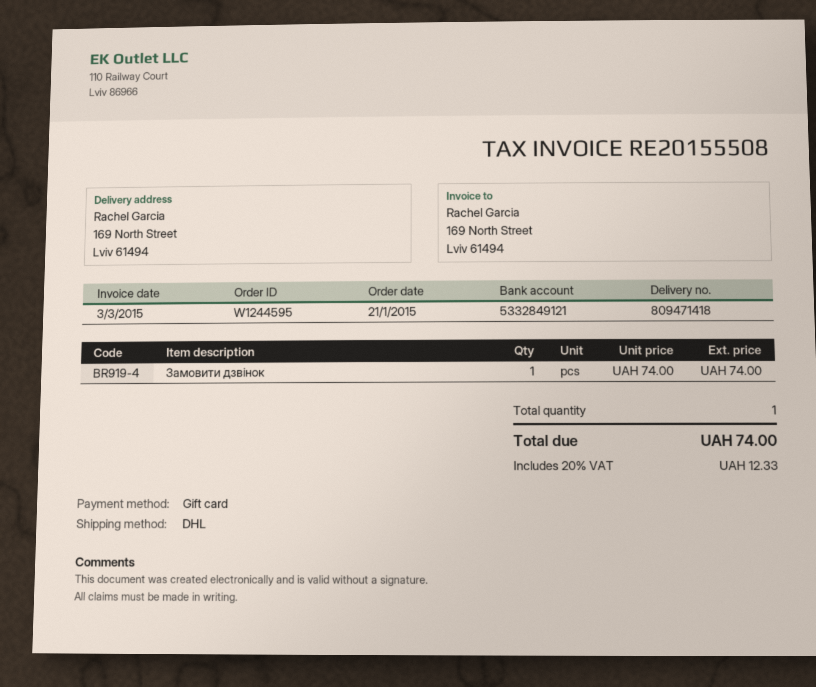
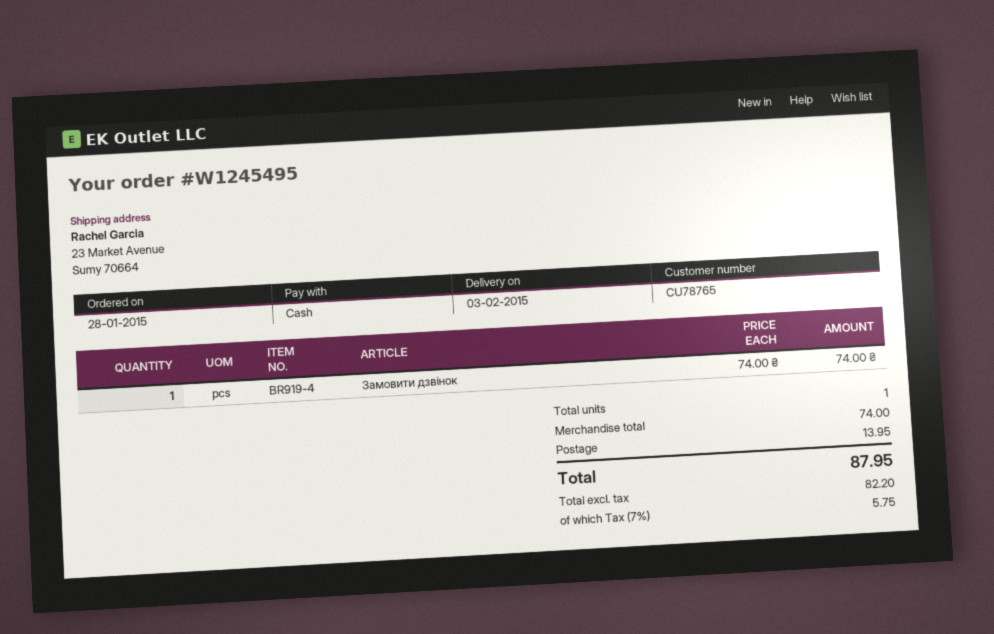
order number: W1244595 -> W1245495
order date: 2015-01-21 -> 2015-01-28
payment method: gift card -> cash
ship to: 169 North Street, Lviv 61494 -> 23 Market Avenue, Sumy 70664
shipping: none -> 13.95
tax: 20% = 12.33 -> 7% = 5.75
total: 74.00 -> 87.95

